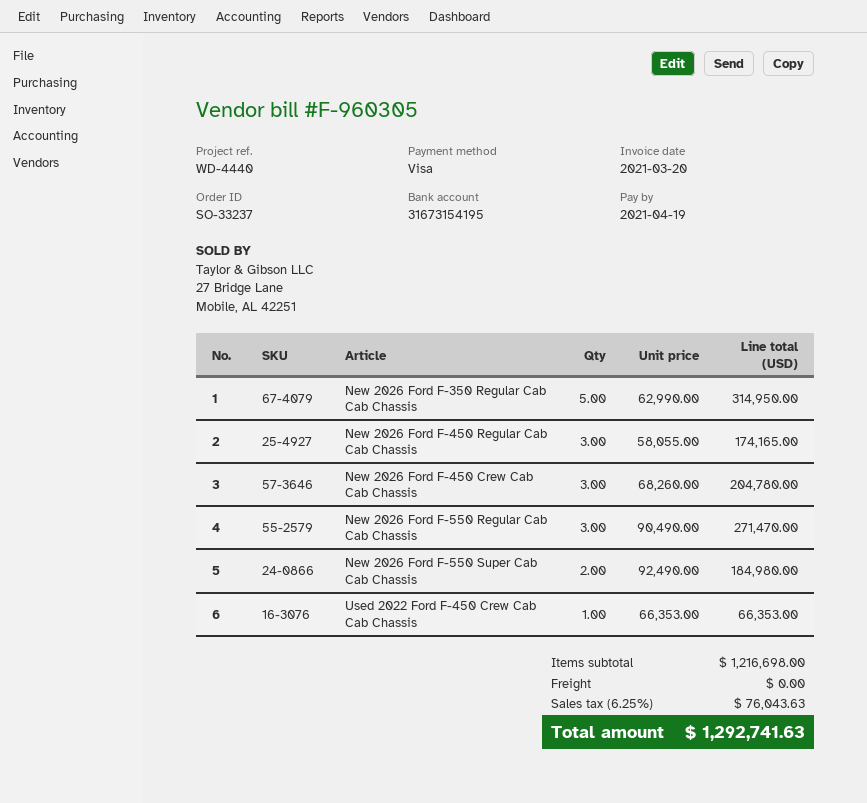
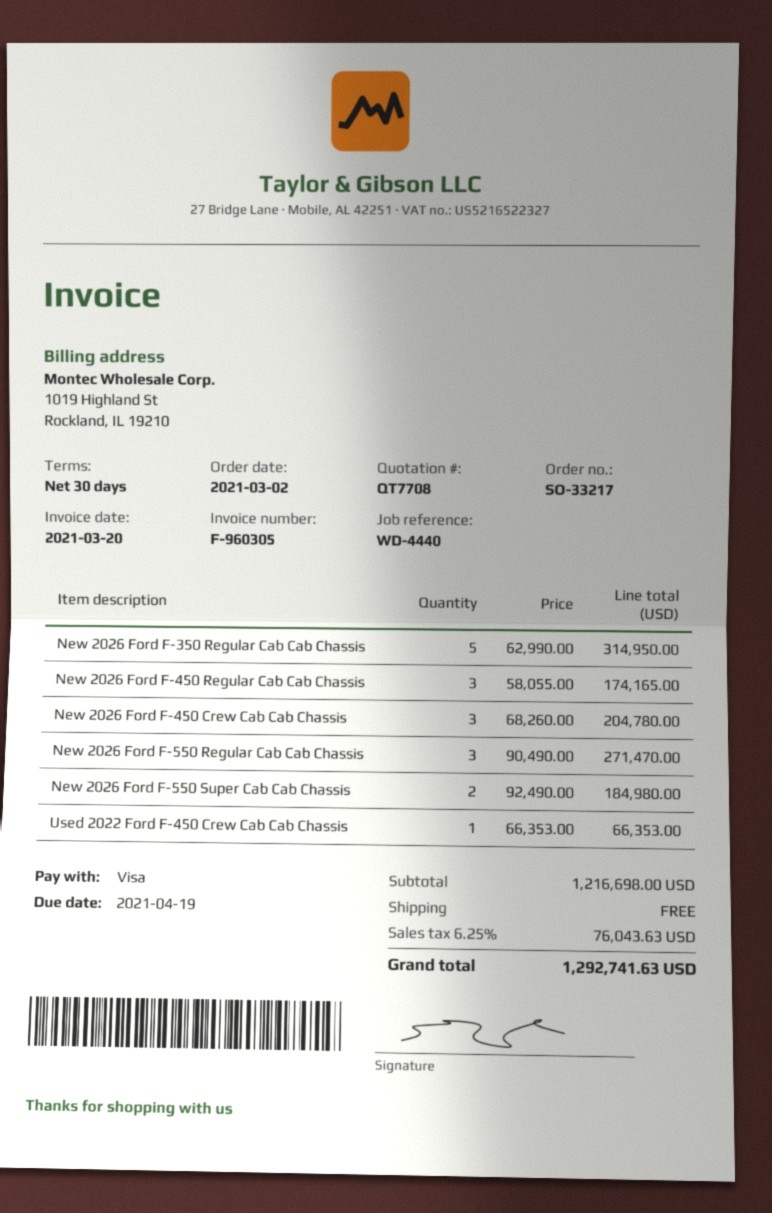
order number: SO-33237 -> SO-33217

